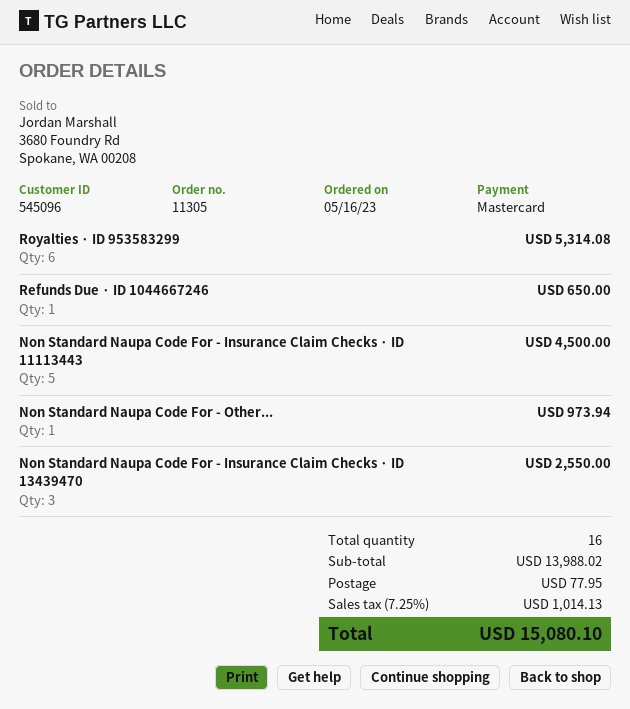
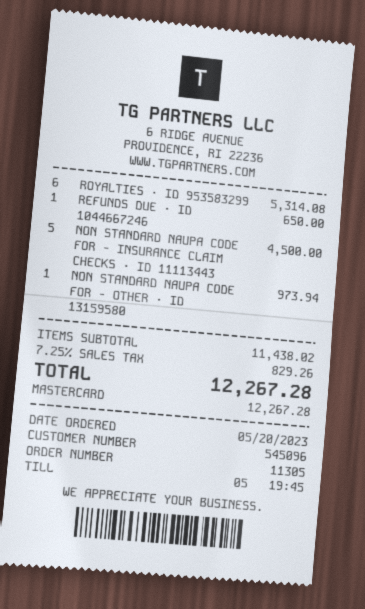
order date: 2023-05-16 -> 2023-05-20
Non Standard Naupa Code For - Insurance Claim Checks · ID 13439470: 3 for 2550.00 -> none
subtotal: 13988.02 -> 11438.02
shipping: 77.95 -> none
tax: 7.25% = 1014.13 -> 7.25% = 829.26
total: 15080.10 -> 12267.28

